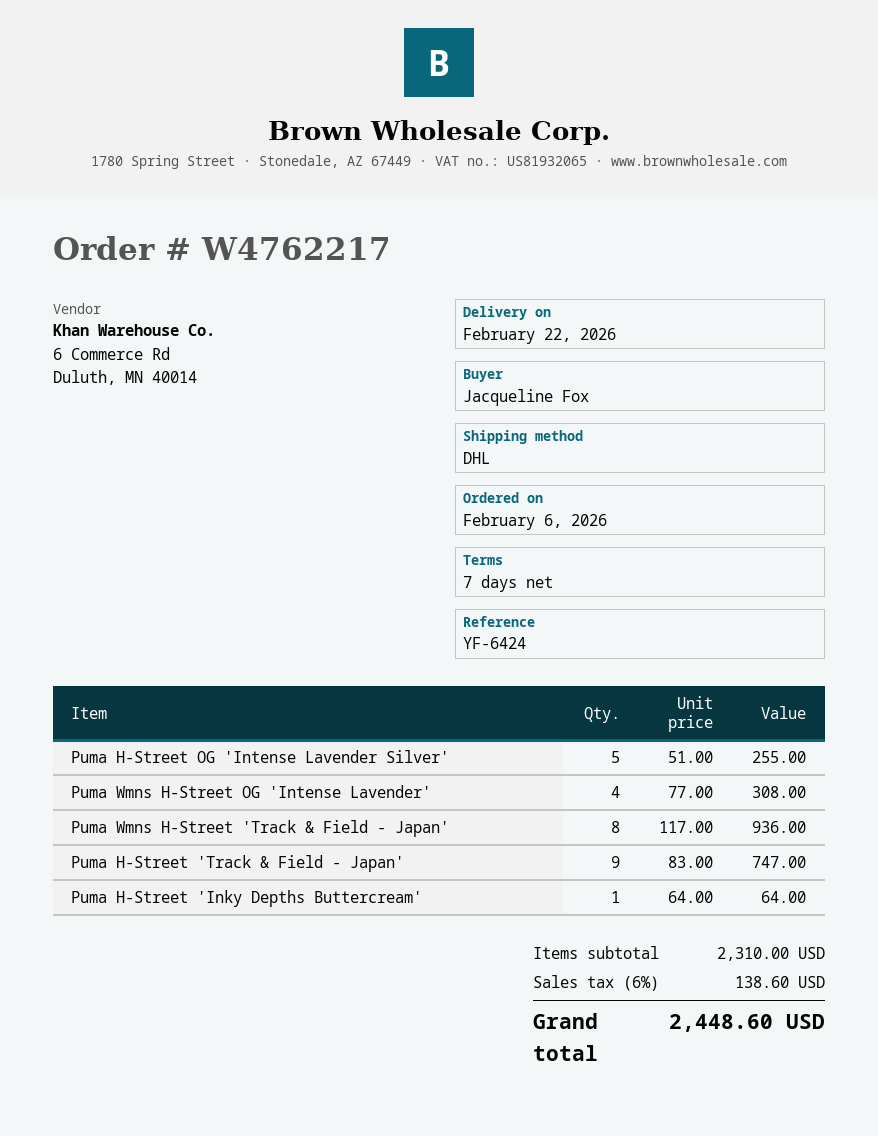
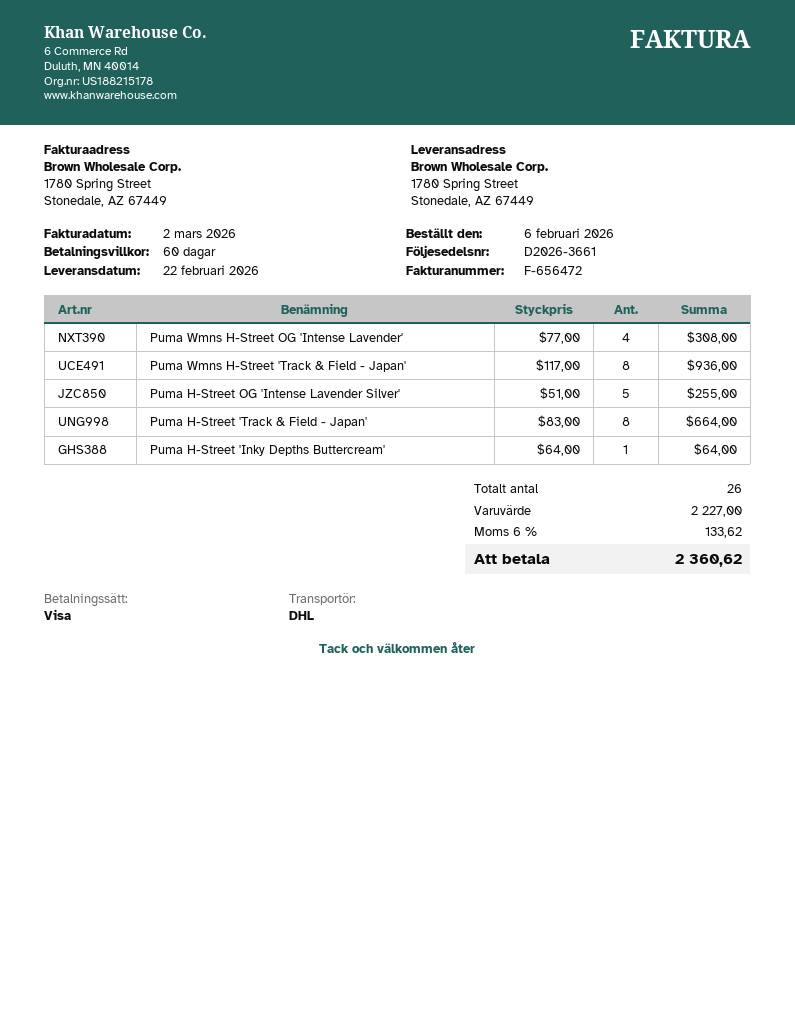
payment terms: 7 days -> 60 days
Puma H-Street 'Track & Field - Japan': 9 x 83.00 = 747.00 -> 8 x 83.00 = 664.00
subtotal: 2310.00 -> 2227.00
tax: 6% = 138.60 -> 6% = 133.62
total: 2448.60 -> 2360.62

